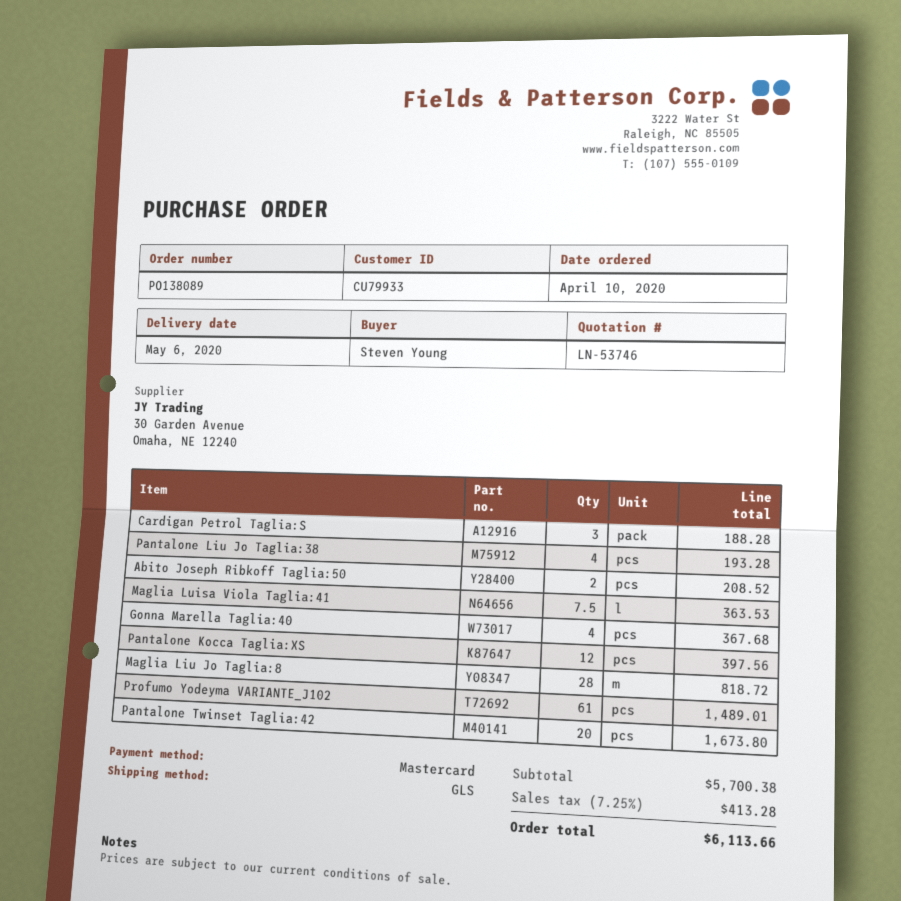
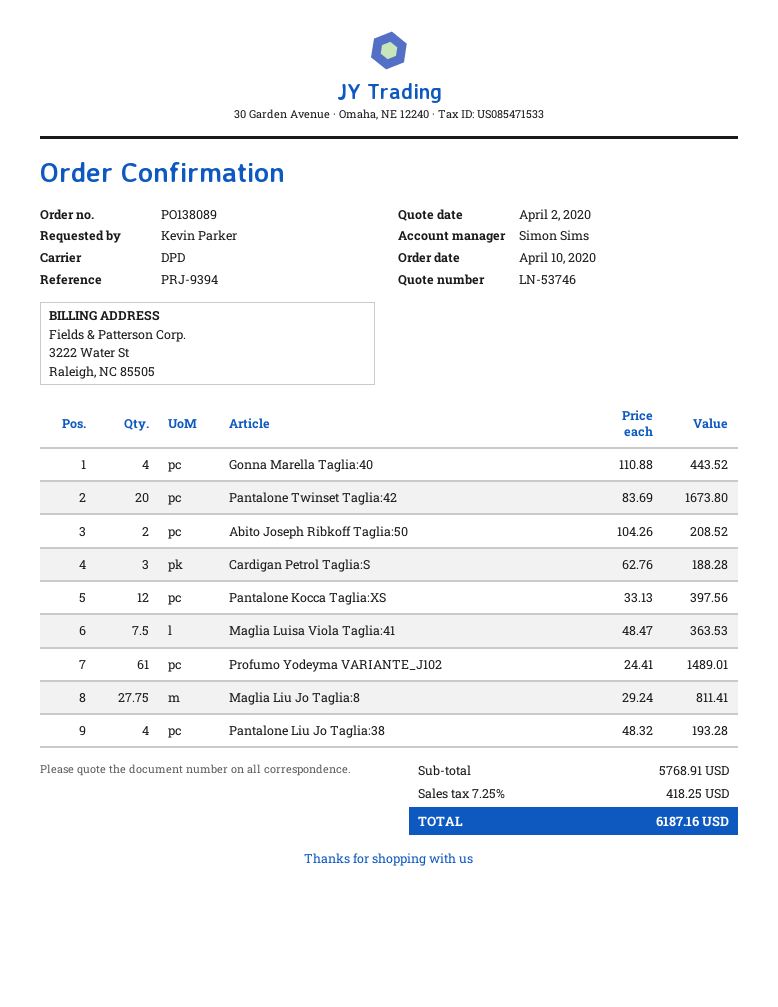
ordered by: Steven Young -> Kevin Parker
shipping method: GLS -> DPD
Gonna Marella Taglia:40: 4 for 367.68 -> 4 for 443.52
Maglia Liu Jo Taglia:8: 28 for 818.72 -> 27.75 for 811.41
subtotal: 5700.38 -> 5768.91
tax: 7.25% = 413.28 -> 7.25% = 418.25
total: 6113.66 -> 6187.16

